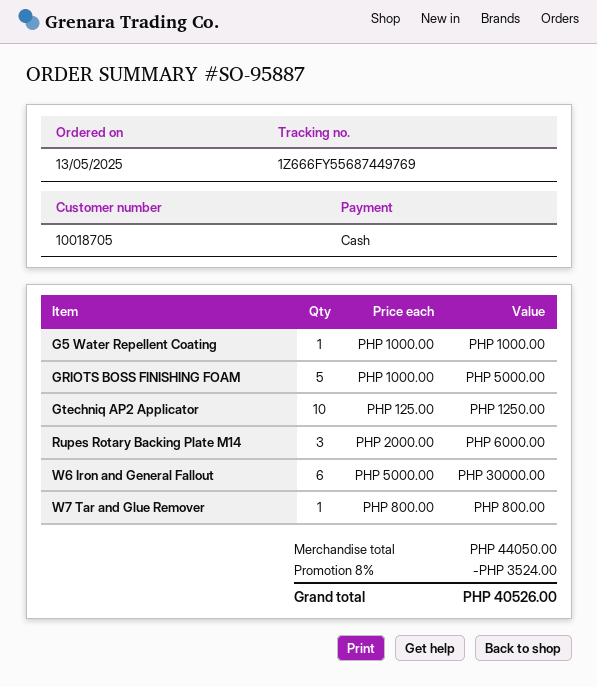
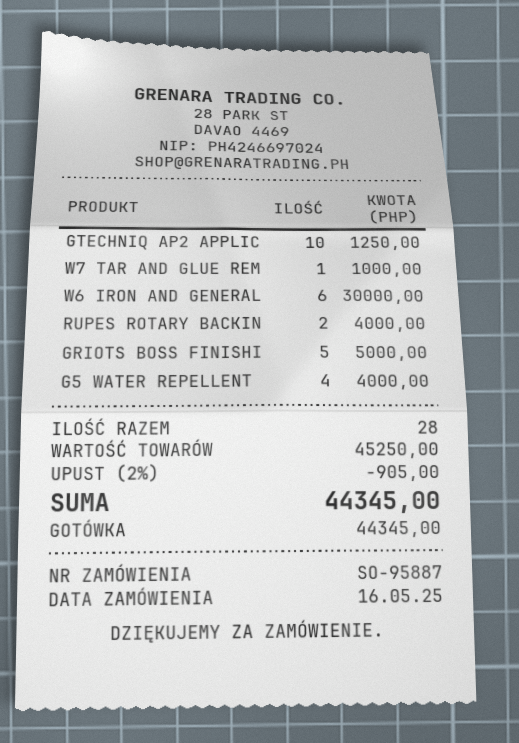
order date: 2025-05-13 -> 2025-05-16
G5 Water Repellent Coating: 1 for 1000.00 -> 4 for 4000.00
Rupes Rotary Backing Plate M14: 3 for 6000.00 -> 2 for 4000.00
W7 Tar and Glue Remover: 1 for 800.00 -> 1 for 1000.00
subtotal: 44050.00 -> 45250.00
discount: 8% = 3524.00 -> 2% = 905.00
total: 40526.00 -> 44345.00

